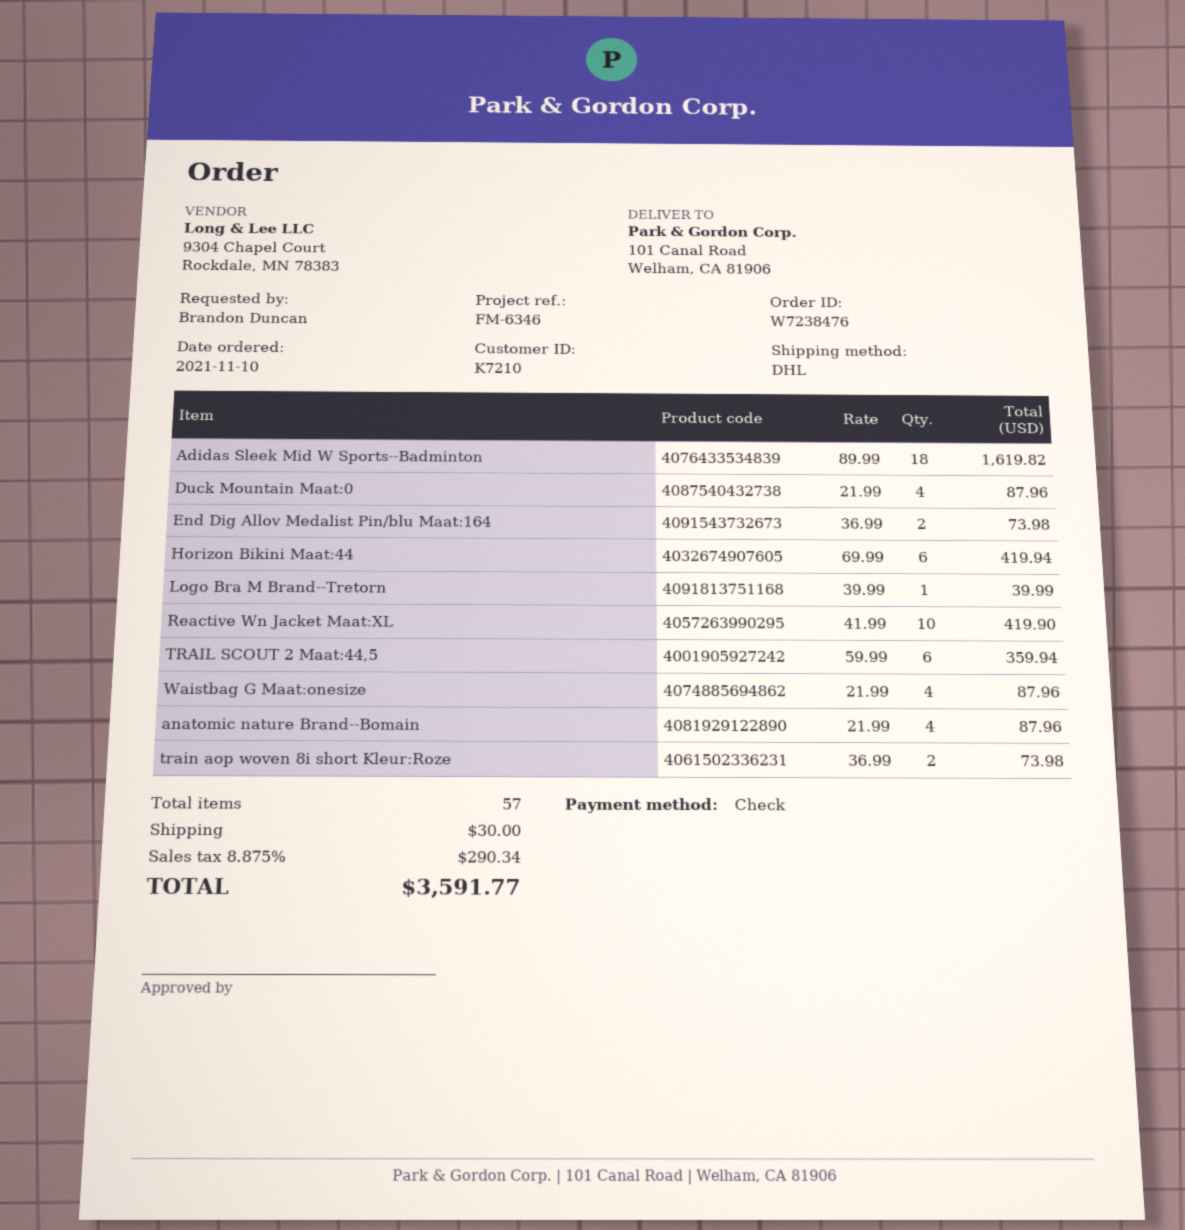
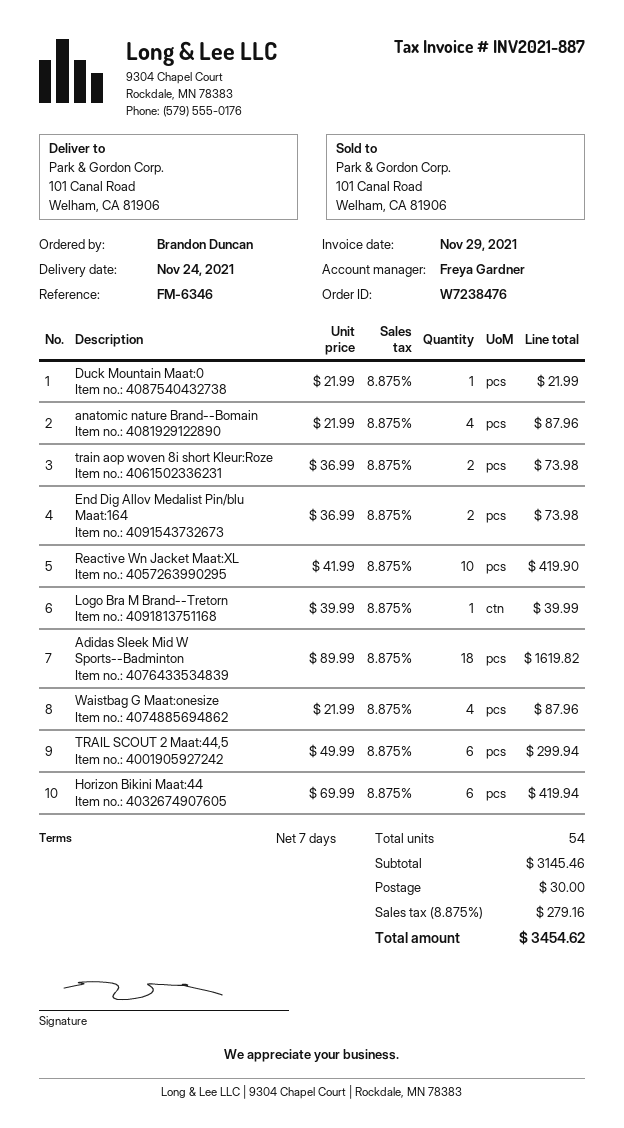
Duck Mountain Maat:0: 4 x 21.99 = 87.96 -> 1 x 21.99 = 21.99
TRAIL SCOUT 2 Maat:44,5: 6 x 59.99 = 359.94 -> 6 x 49.99 = 299.94
total quantity: 57 -> 54
tax: 8.875% = 290.34 -> 8.875% = 279.16
total: 3591.77 -> 3454.62

